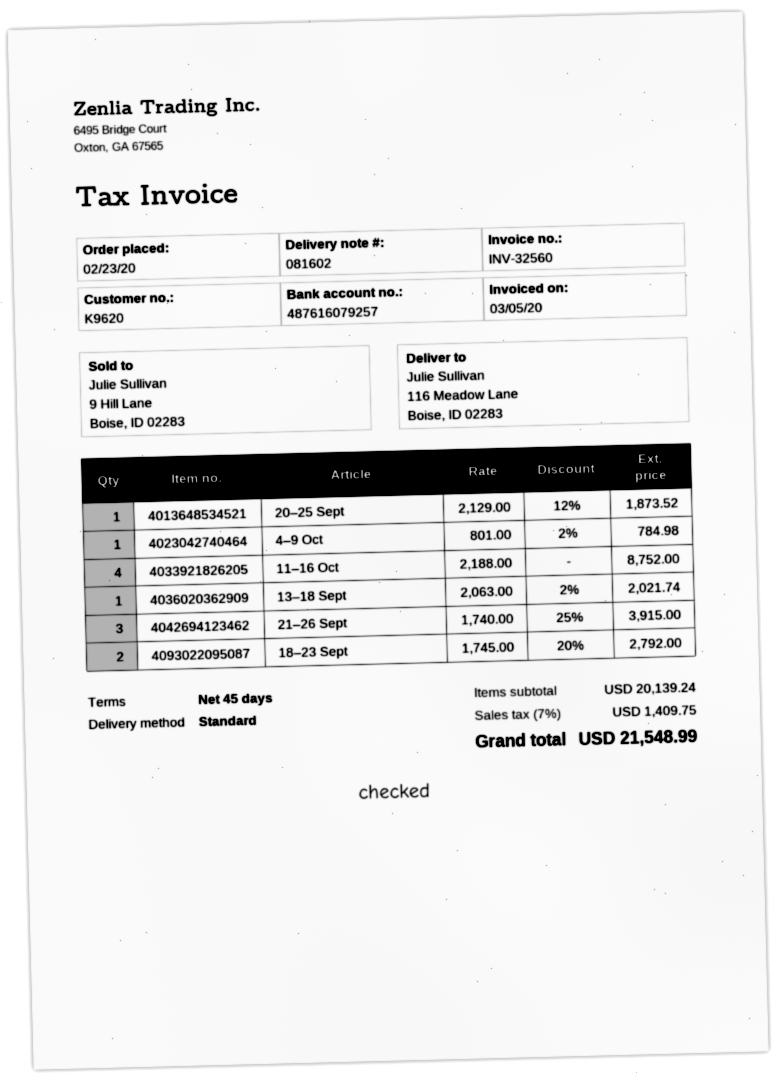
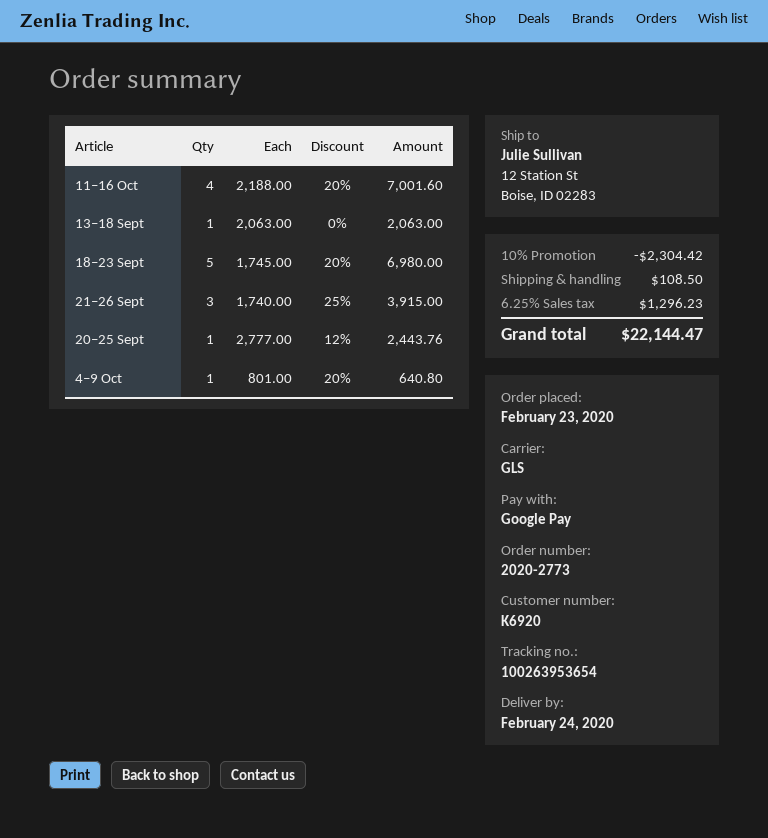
customer number: K9620 -> K6920
shipping method: standard -> GLS
ship to: 116 Meadow Lane, Boise, ID 02283 -> 12 Station St, Boise, ID 02283
20–25 Sept: 1 x 2129.00 - 12% = 1873.52 -> 1 x 2777.00 - 12% = 2443.76
4–9 Oct: 1 x 801.00 - 2% = 784.98 -> 1 x 801.00 - 20% = 640.80
11–16 Oct: 4 x 2188.00 = 8752.00 -> 4 x 2188.00 - 20% = 7001.60
13–18 Sept: 1 x 2063.00 - 2% = 2021.74 -> 1 x 2063.00 = 2063.00
18–23 Sept: 2 x 1745.00 - 20% = 2792.00 -> 5 x 1745.00 - 20% = 6980.00
discount: none -> 10% = 2304.42
shipping: none -> 108.50
tax: 7% = 1409.75 -> 6.25% = 1296.23
total: 21548.99 -> 22144.47

